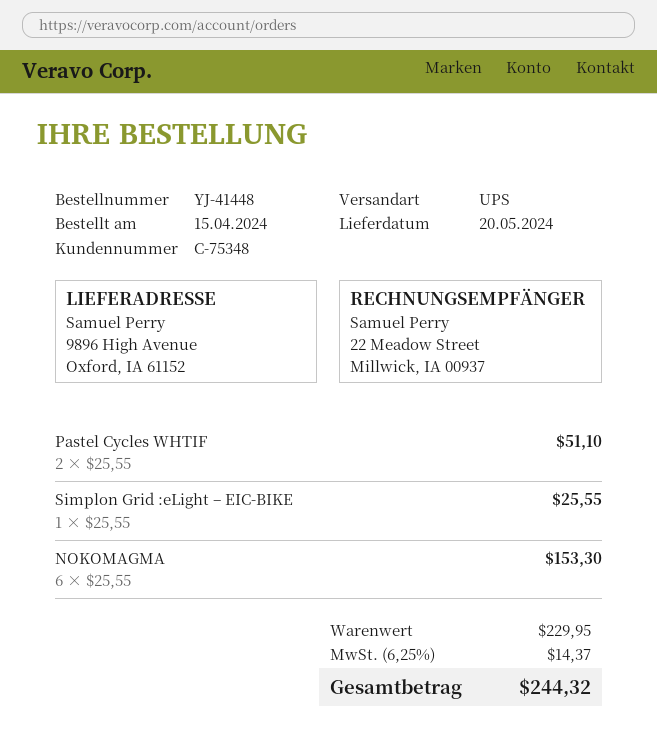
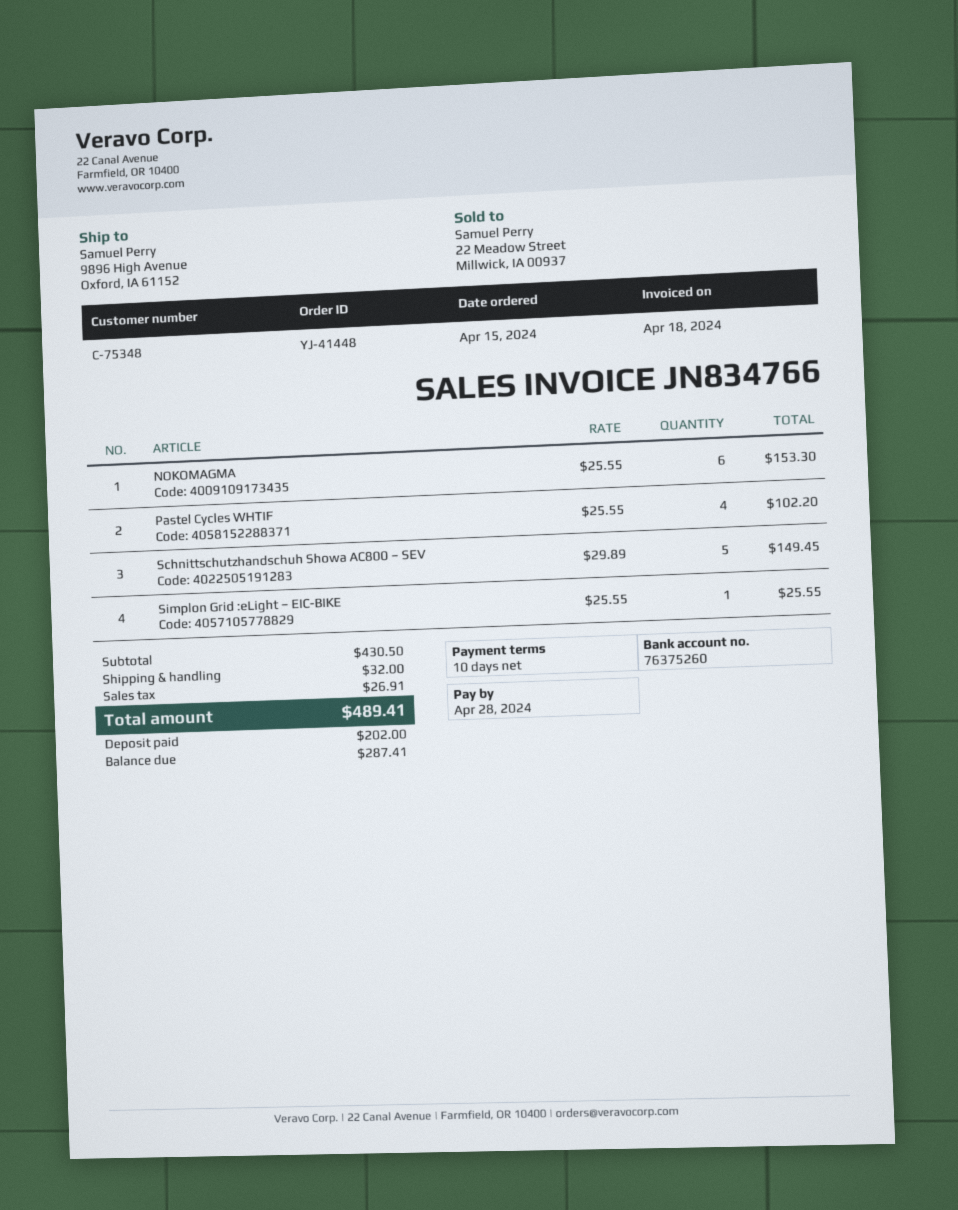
Pastel Cycles WHTIF: 2 x 25.55 = 51.10 -> 4 x 25.55 = 102.20
Schnittschutzhandschuh Showa AC800 – SEV: none -> 5 x 29.89 = 149.45
subtotal: 229.95 -> 430.50
shipping: none -> 32.00
tax: 14.37 -> 26.91
total: 244.32 -> 489.41

